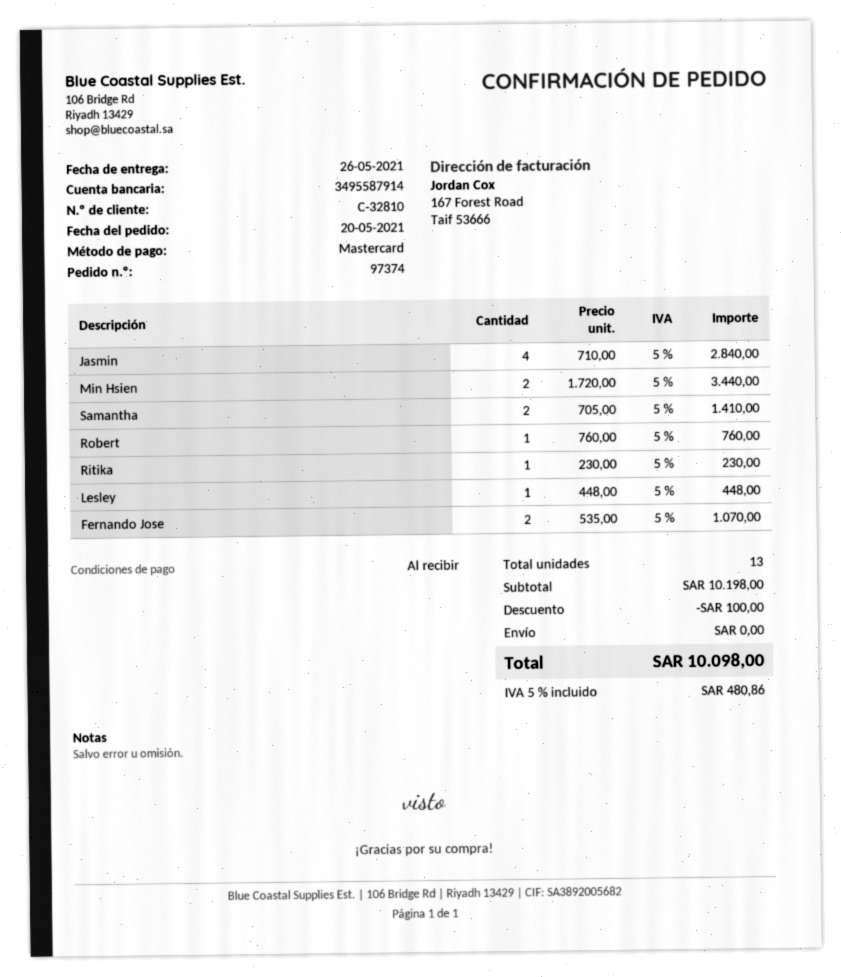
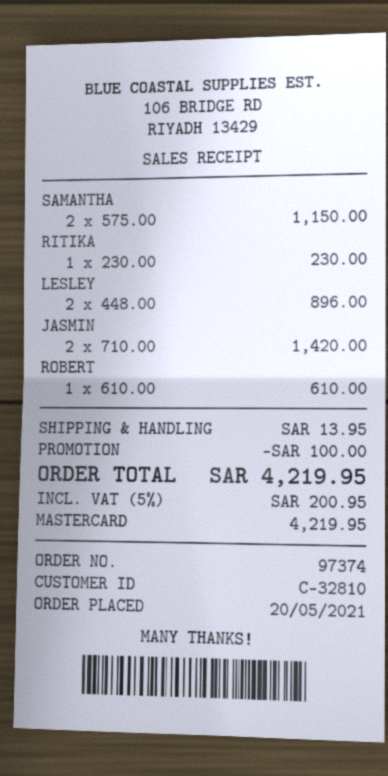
Jasmin: 4 x 710.00 = 2840.00 -> 2 x 710.00 = 1420.00
Min Hsien: 2 x 1720.00 = 3440.00 -> none
Samantha: 2 x 705.00 = 1410.00 -> 2 x 575.00 = 1150.00
Robert: 1 x 760.00 = 760.00 -> 1 x 610.00 = 610.00
Lesley: 1 x 448.00 = 448.00 -> 2 x 448.00 = 896.00
Fernando Jose: 2 x 535.00 = 1070.00 -> none
shipping: 0.00 -> 13.95
tax: 5% = 480.86 -> 5% = 200.95
total: 10098.00 -> 4219.95

